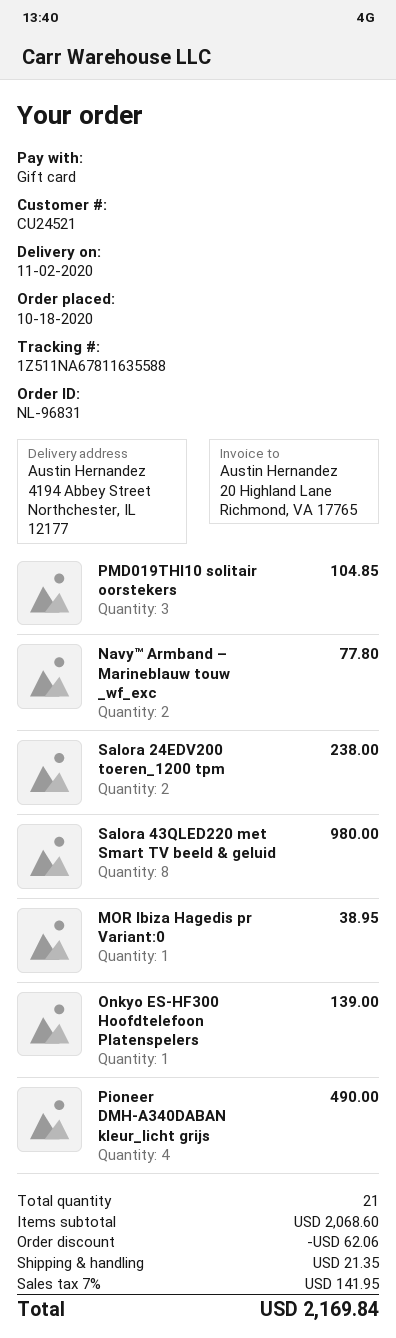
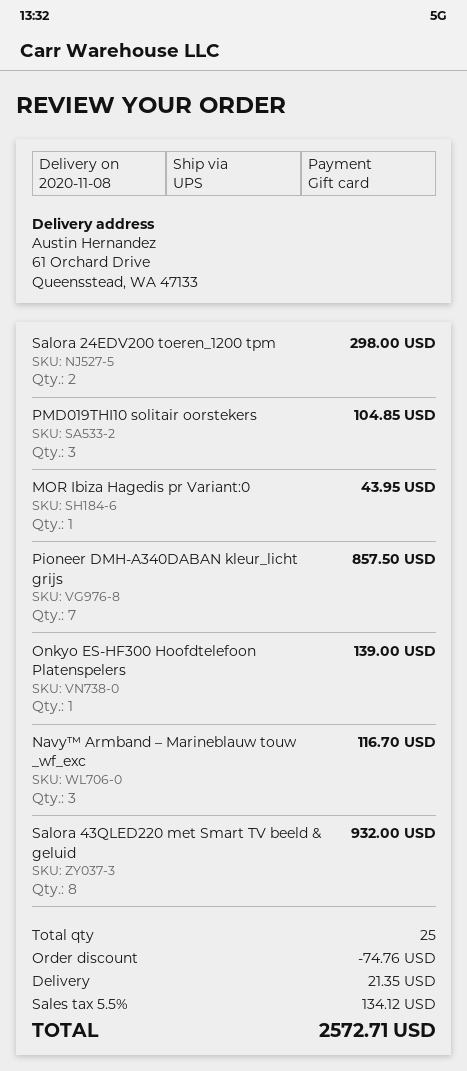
delivery date: 2020-11-02 -> 2020-11-08
ship to: 4194 Abbey Street, Northchester, IL 12177 -> 61 Orchard Drive, Queensstead, WA 47133
Navy™ Armband – Marineblauw touw _wf_exc: 2 for 77.80 -> 3 for 116.70
Salora 24EDV200 toeren_1200 tpm: 2 for 238.00 -> 2 for 298.00
Salora 43QLED220 met Smart TV beeld & geluid: 8 for 980.00 -> 8 for 932.00
MOR Ibiza Hagedis pr Variant:0: 1 for 38.95 -> 1 for 43.95
Pioneer DMH-A340DABAN kleur_licht grijs: 4 for 490.00 -> 7 for 857.50
total quantity: 21 -> 25
discount: 62.06 -> 74.76
tax: 7% = 141.95 -> 5.5% = 134.12
total: 2169.84 -> 2572.71

